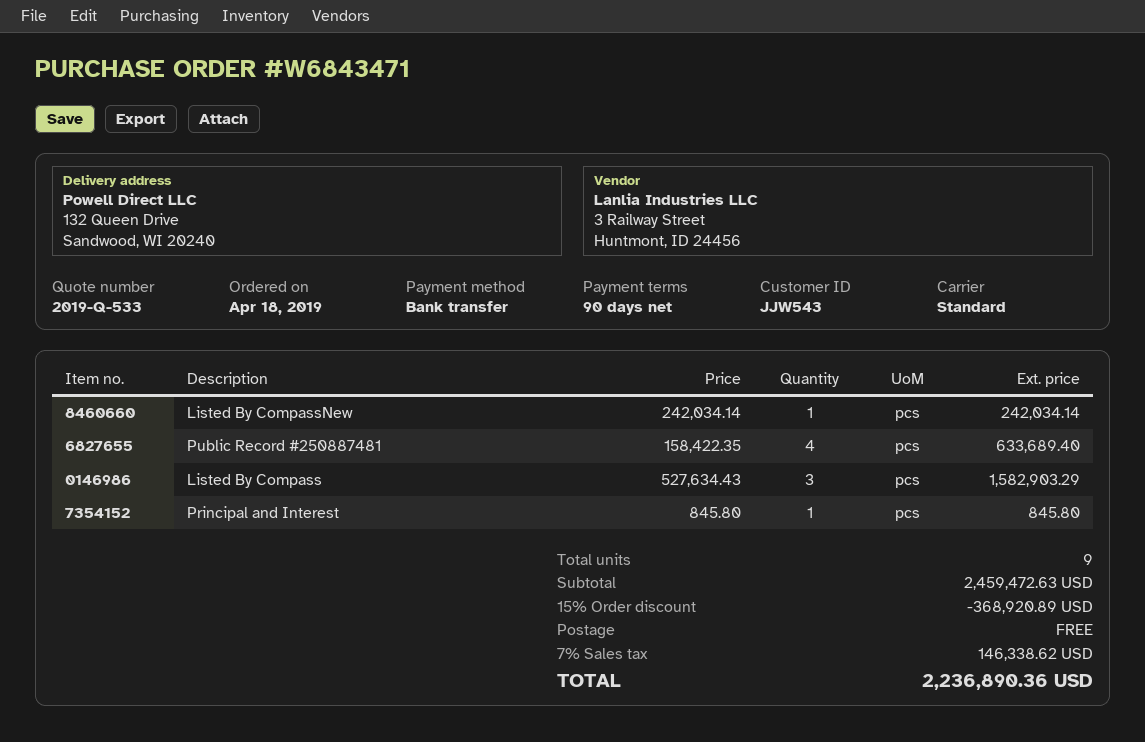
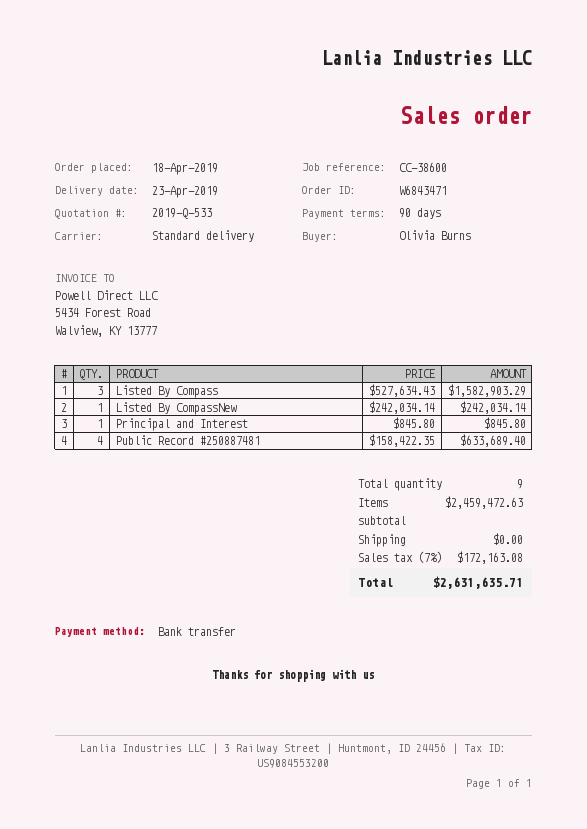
discount: 15% = 368920.89 -> none
tax: 7% = 146338.62 -> 7% = 172163.08
total: 2236890.36 -> 2631635.71

